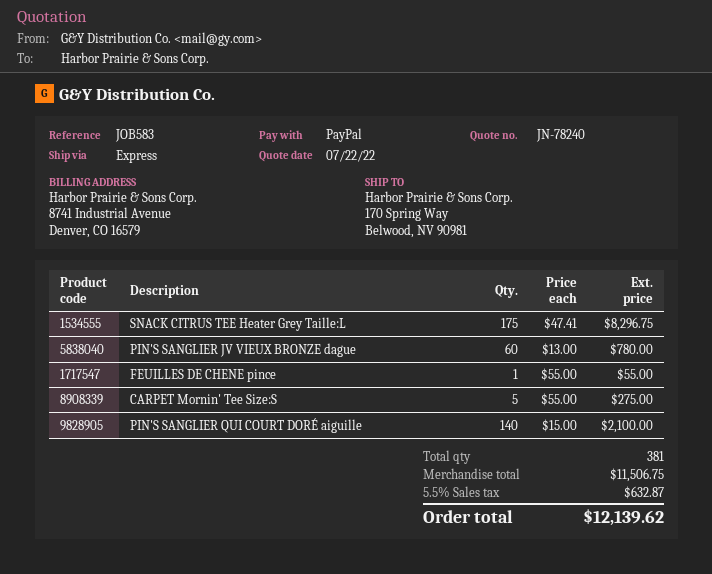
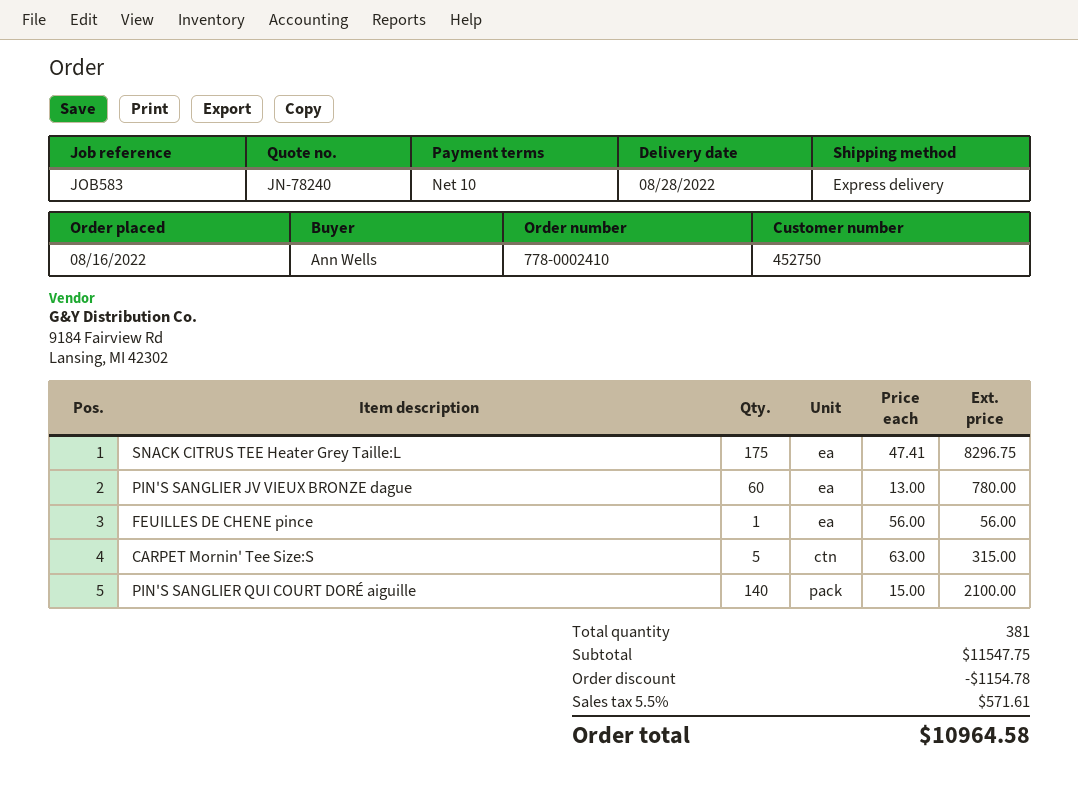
FEUILLES DE CHENE pince: 1 x 55.00 = 55.00 -> 1 x 56.00 = 56.00
CARPET Mornin' Tee Size:S: 5 x 55.00 = 275.00 -> 5 x 63.00 = 315.00
subtotal: 11506.75 -> 11547.75
discount: none -> 1154.78
tax: 5.5% = 632.87 -> 5.5% = 571.61
total: 12139.62 -> 10964.58

